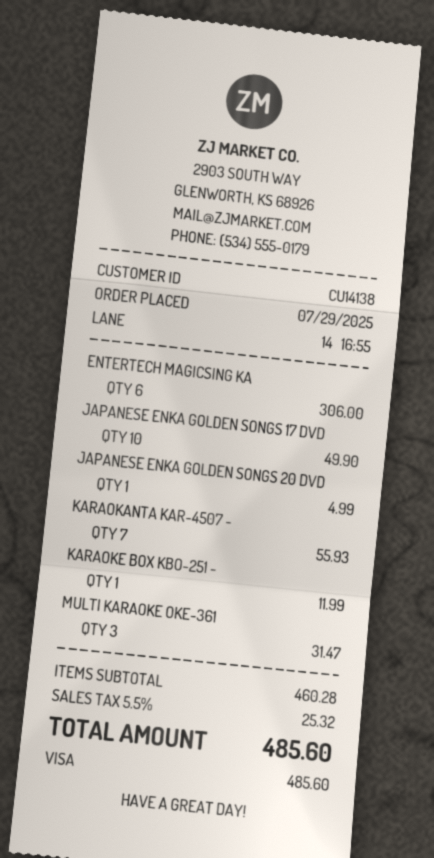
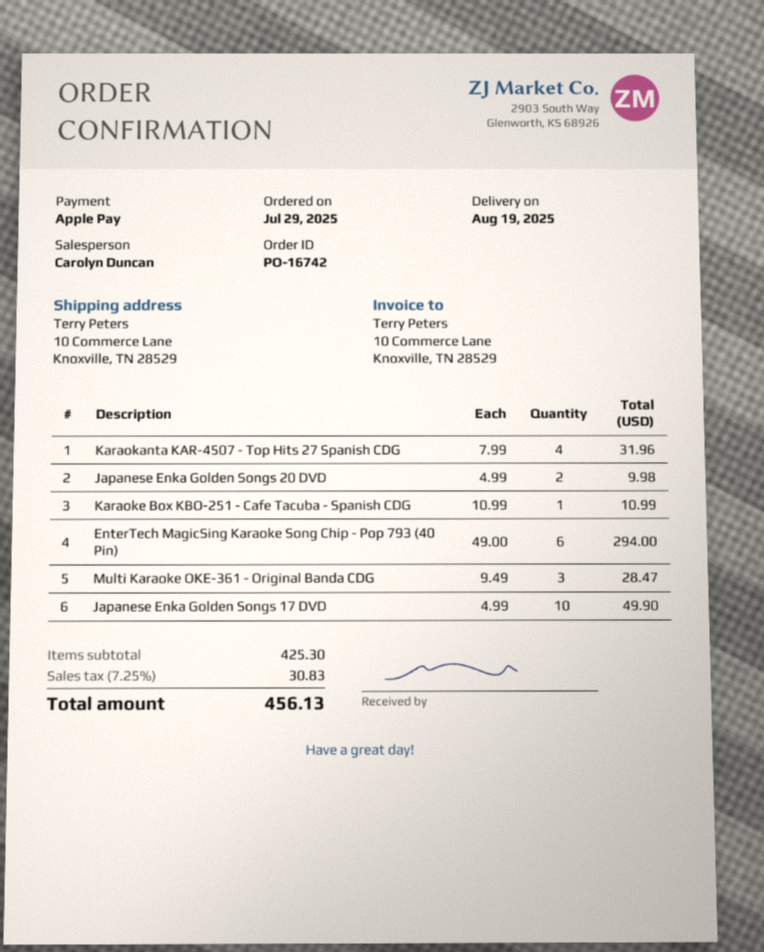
payment method: Visa -> Apple Pay
ENTERTECH MAGICSING KA: 6 for 306.00 -> 6 for 294.00
JAPANESE ENKA GOLDEN SONGS 20 DVD: 1 for 4.99 -> 2 for 9.98
KARAOKANTA KAR-4507 -: 7 for 55.93 -> 4 for 31.96
KARAOKE BOX KBO-251 -: 1 for 11.99 -> 1 for 10.99
MULTI KARAOKE OKE-361: 3 for 31.47 -> 3 for 28.47
subtotal: 460.28 -> 425.30
tax: 5.5% = 25.32 -> 7.25% = 30.83
total: 485.60 -> 456.13

